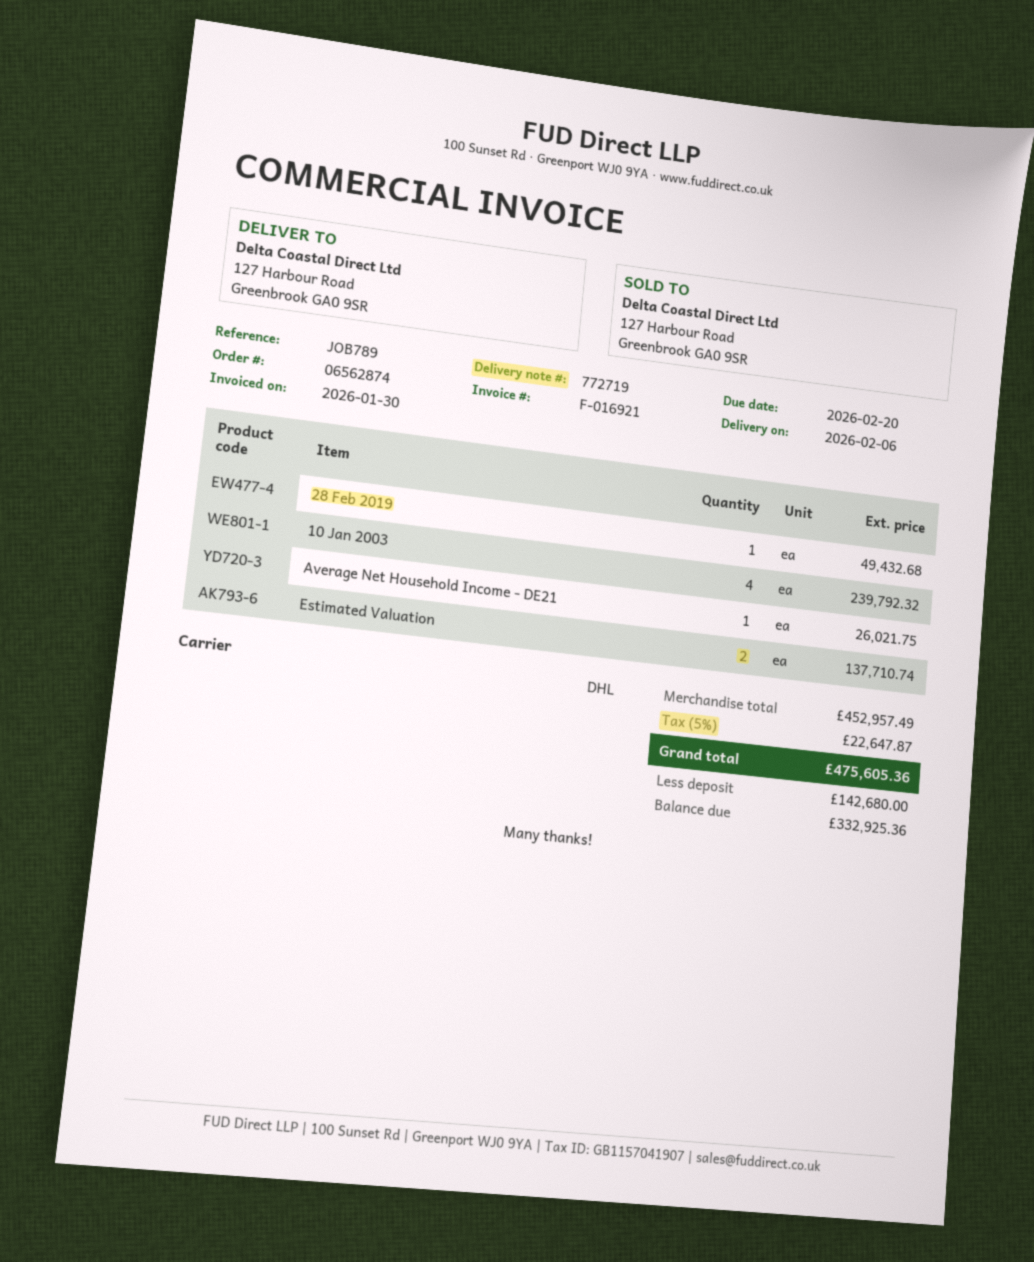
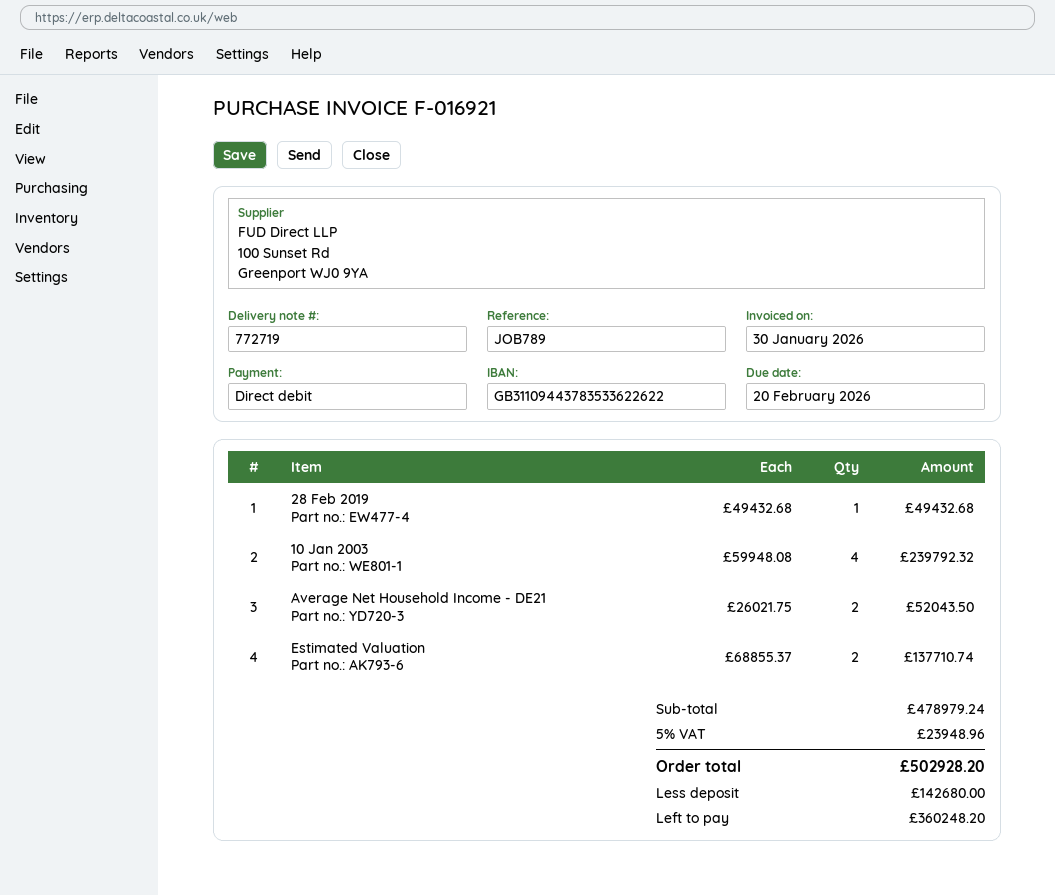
Average Net Household Income - DE21: 1 for 26021.75 -> 2 for 52043.50
subtotal: 452957.49 -> 478979.24
tax: 5% = 22647.87 -> 5% = 23948.96
total: 475605.36 -> 502928.20
balance: 332925.36 -> 360248.20

